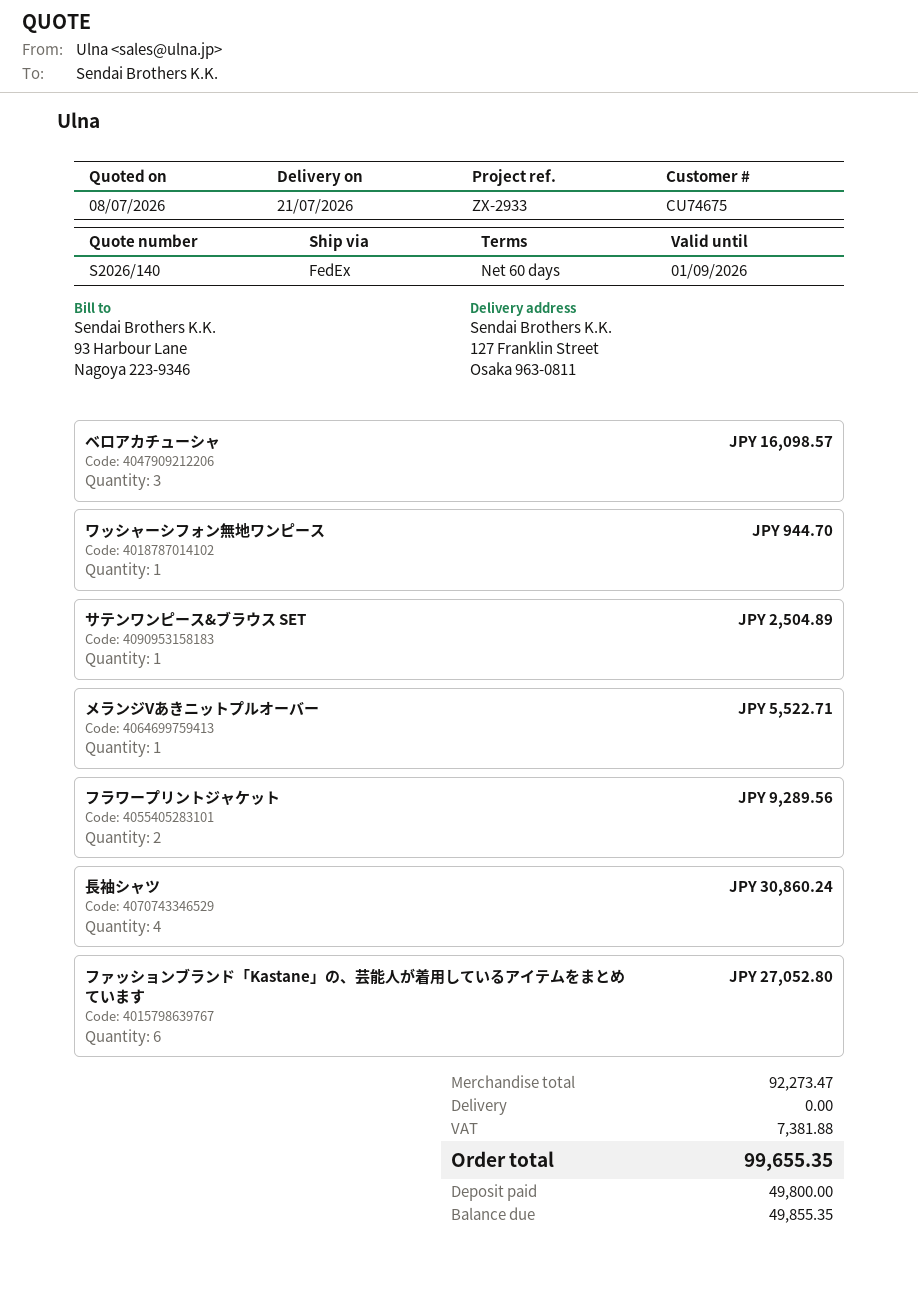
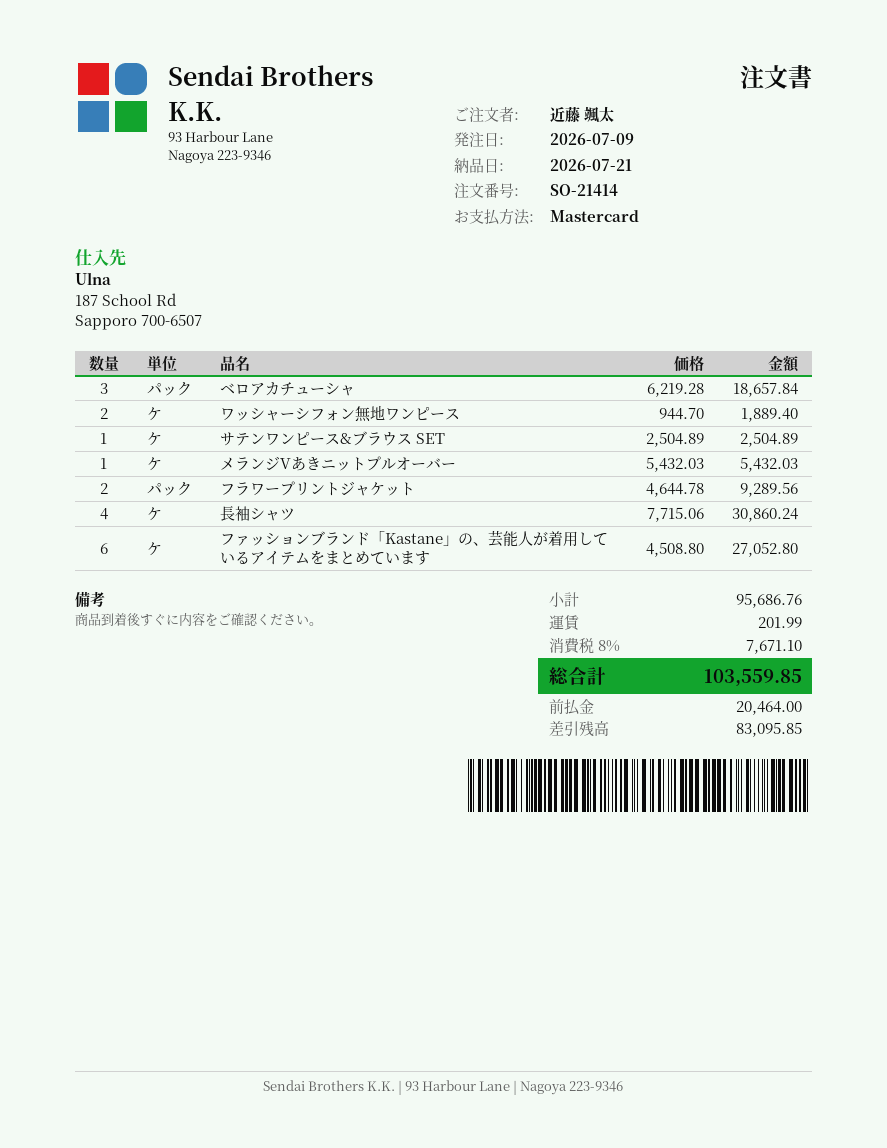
ベロアカチューシャ: 3 for 16098.57 -> 3 for 18657.84
ワッシャーシフォン無地ワンピース: 1 for 944.70 -> 2 for 1889.40
メランジVあきニットプルオーバー: 1 for 5522.71 -> 1 for 5432.03
subtotal: 92273.47 -> 95686.76
shipping: 0.00 -> 201.99
tax: 7381.88 -> 7671.10
total: 99655.35 -> 103559.85
deposit: 49800.00 -> 20464.00
balance: 49855.35 -> 83095.85

